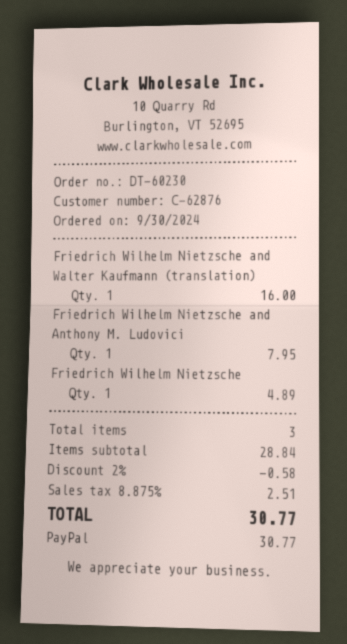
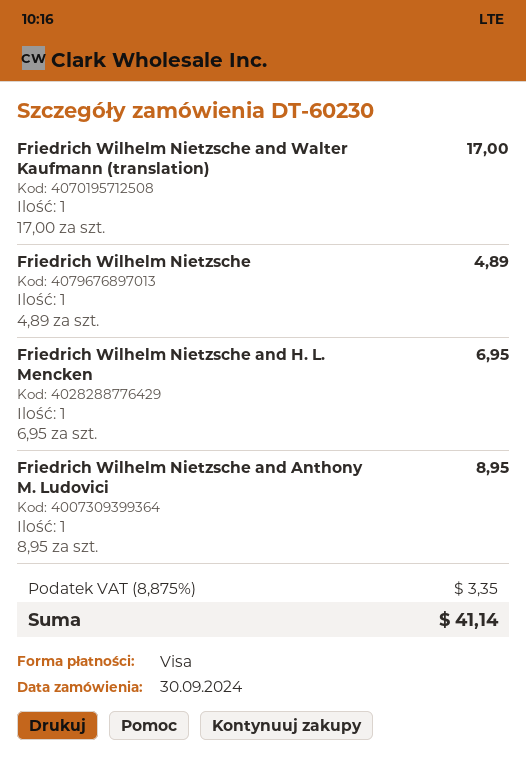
payment method: PayPal -> Visa
Friedrich Wilhelm Nietzsche and Walter Kaufmann (translation): 1 for 16.00 -> 1 for 17.00
Friedrich Wilhelm Nietzsche and Anthony M. Ludovici: 1 for 7.95 -> 1 for 8.95
Friedrich Wilhelm Nietzsche and H. L. Mencken: none -> 1 for 6.95
discount: 2% = 0.58 -> none
tax: 8.875% = 2.51 -> 8.875% = 3.35
total: 30.77 -> 41.14

